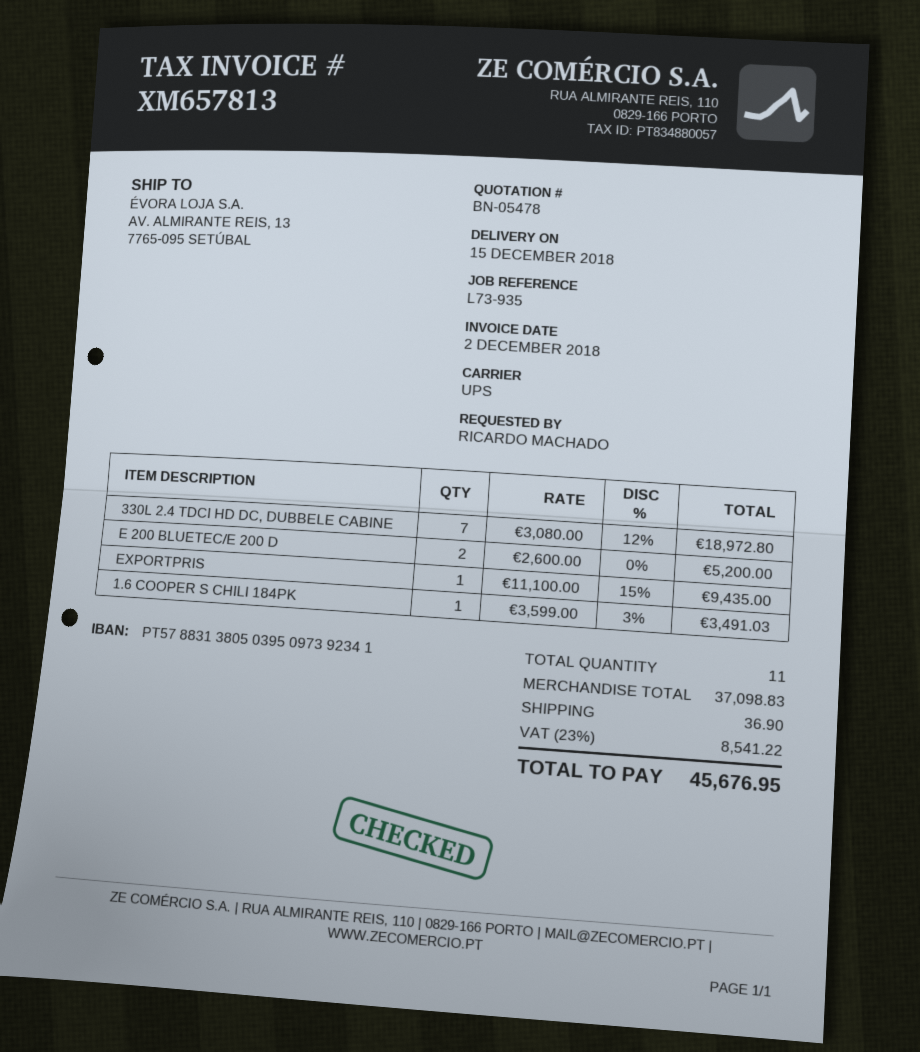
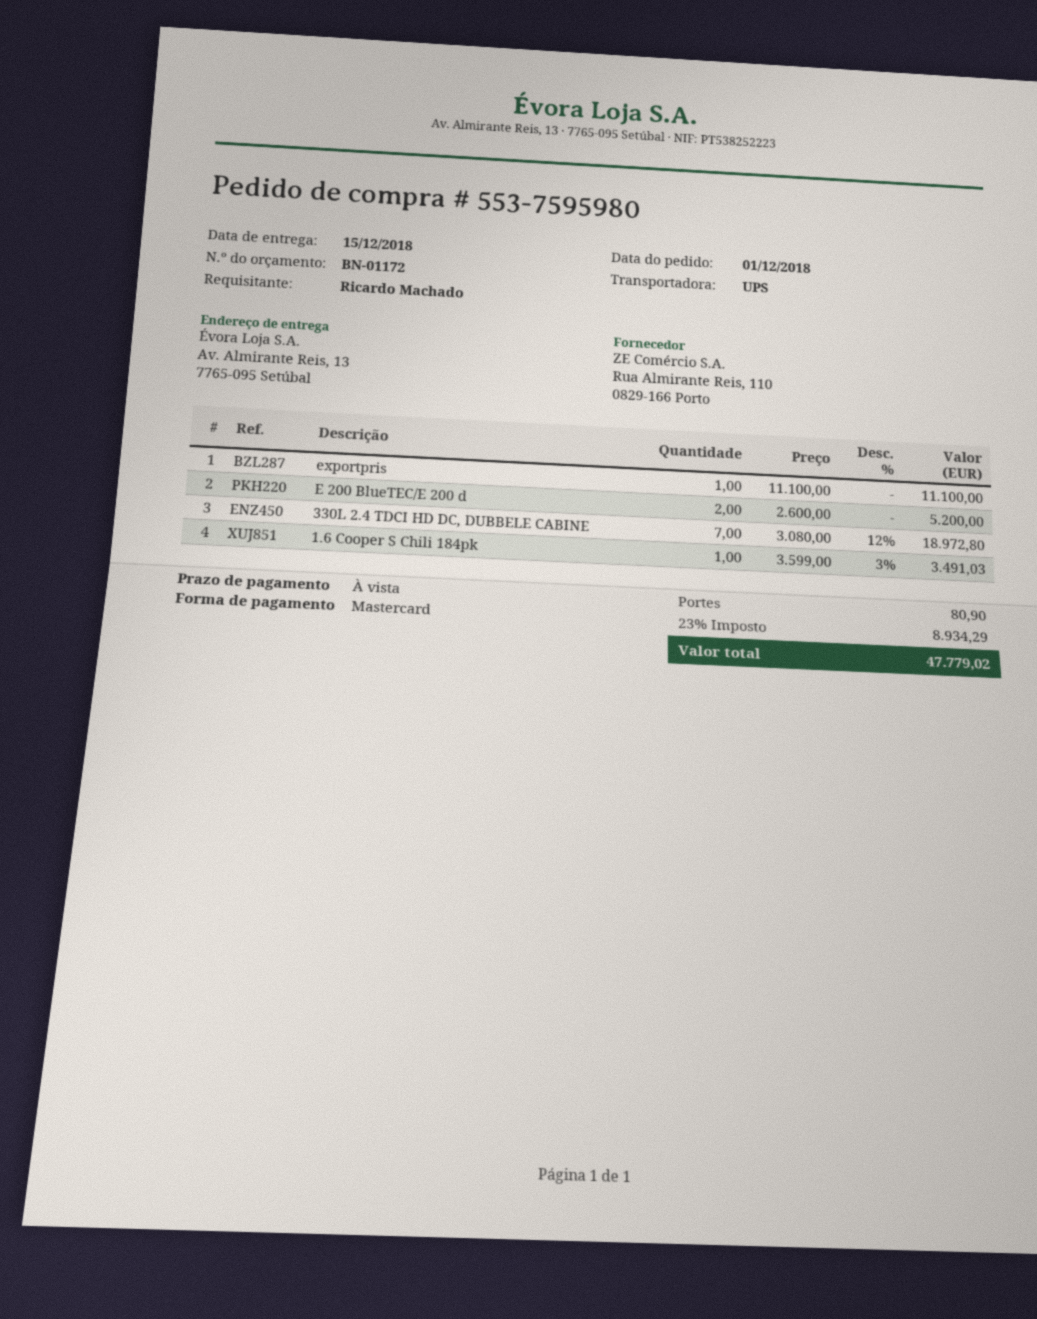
quote number: BN-05478 -> BN-01172
EXPORTPRIS: 1 x 11100.00 - 15% = 9435.00 -> 1 x 11100.00 = 11100.00
shipping: 36.90 -> 80.90
tax: 23% = 8541.22 -> 23% = 8934.29
total: 45676.95 -> 47779.02

